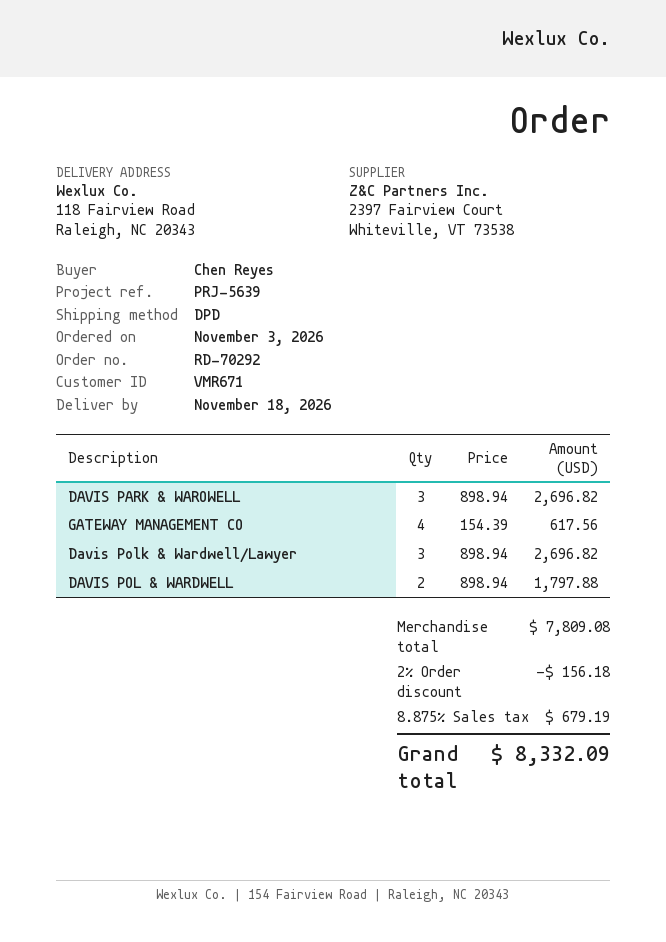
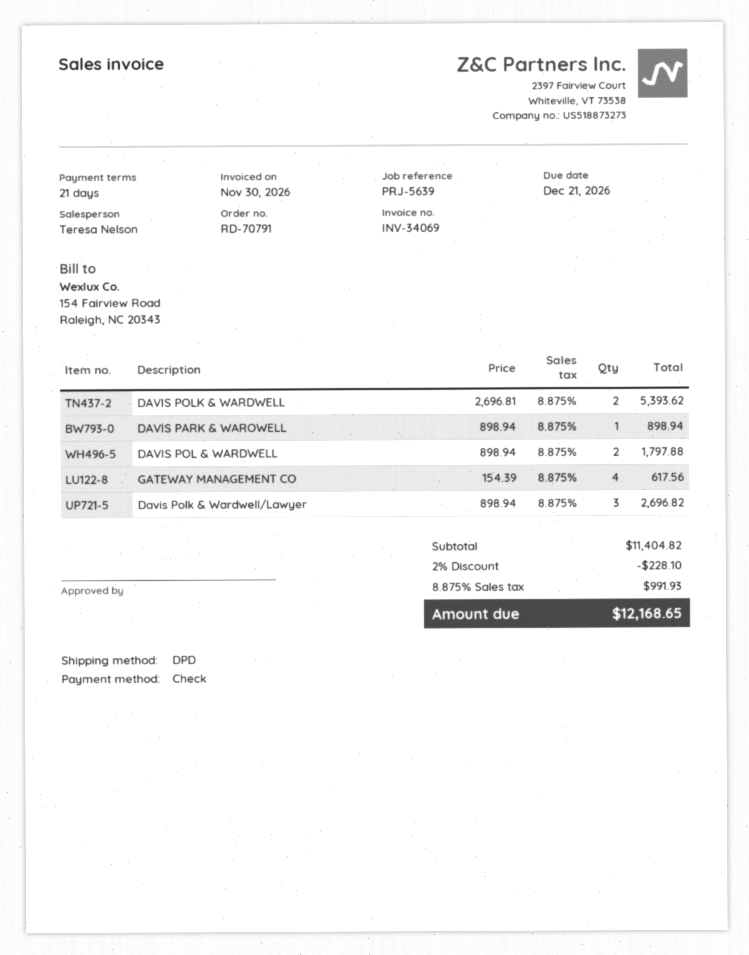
order number: RD-70292 -> RD-70791
DAVIS PARK & WAROWELL: 3 x 898.94 = 2696.82 -> 1 x 898.94 = 898.94
DAVIS POLK & WARDWELL: none -> 2 x 2696.81 = 5393.62
subtotal: 7809.08 -> 11404.82
discount: 2% = 156.18 -> 2% = 228.10
tax: 8.875% = 679.19 -> 8.875% = 991.93
total: 8332.09 -> 12168.65

